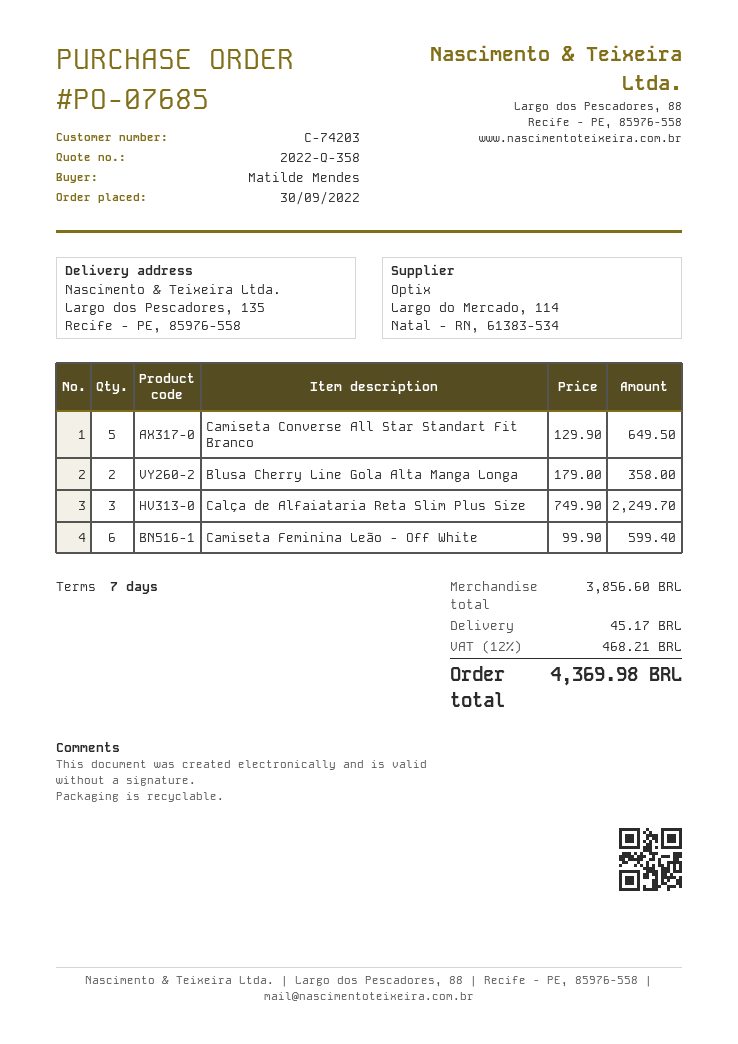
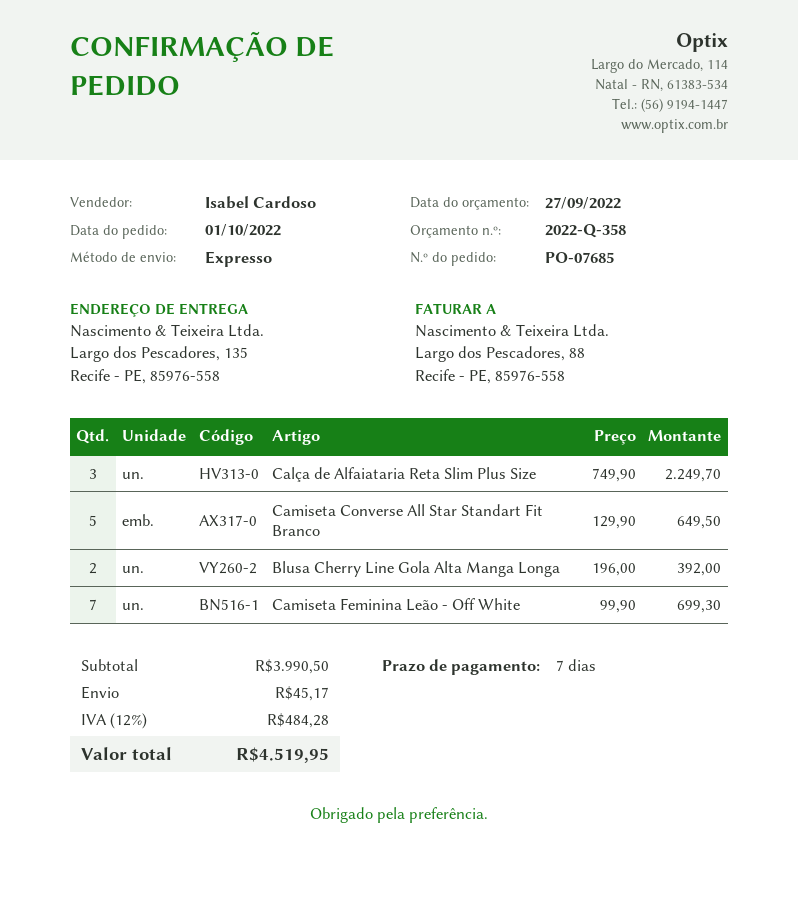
order date: 2022-09-30 -> 2022-10-01
Blusa Cherry Line Gola Alta Manga Longa: 2 x 179.00 = 358.00 -> 2 x 196.00 = 392.00
Camiseta Feminina Leão - Off White: 6 x 99.90 = 599.40 -> 7 x 99.90 = 699.30
subtotal: 3856.60 -> 3990.50
tax: 12% = 468.21 -> 12% = 484.28
total: 4369.98 -> 4519.95

